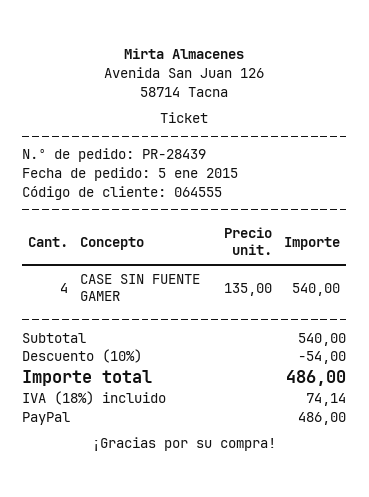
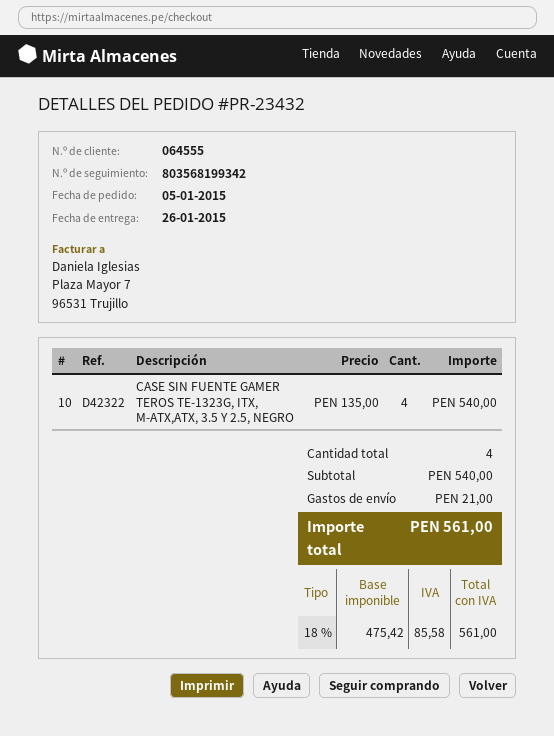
order number: PR-28439 -> PR-23432
discount: 10% = 54.00 -> none
shipping: none -> 21.00
tax: 18% = 74.14 -> 18% = 85.58
total: 486.00 -> 561.00

